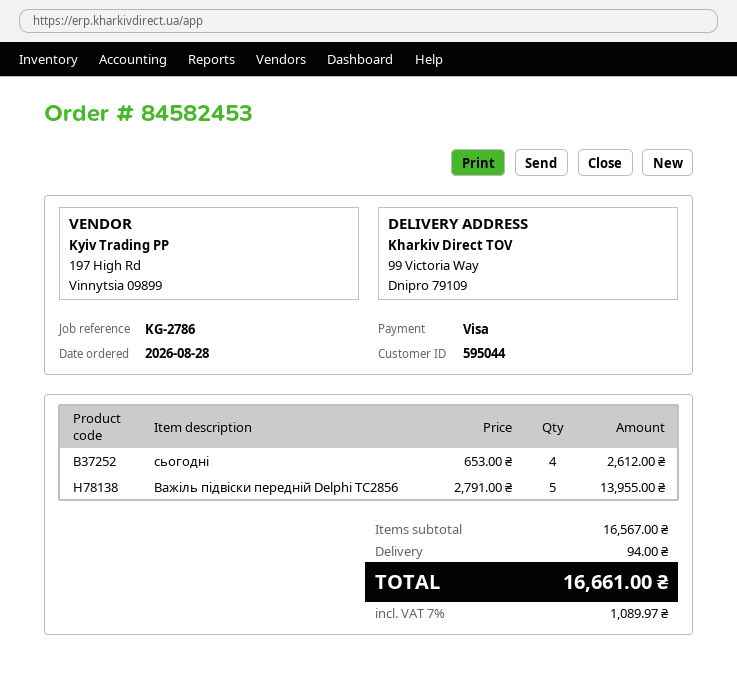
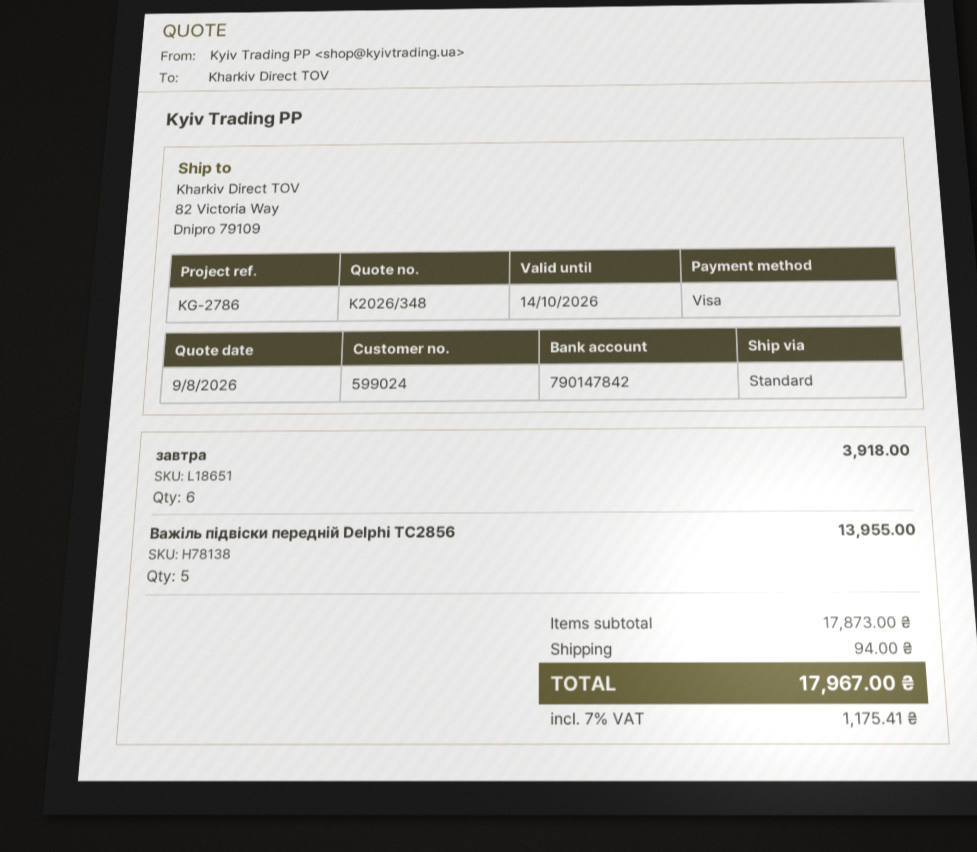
customer number: 595044 -> 599024
ship to: 99 Victoria Way, Dnipro 79109 -> 82 Victoria Way, Dnipro 79109
сьогодні: 4 for 2612.00 -> none
завтра: none -> 6 for 3918.00
subtotal: 16567.00 -> 17873.00
tax: 7% = 1089.97 -> 7% = 1175.41
total: 16661.00 -> 17967.00

